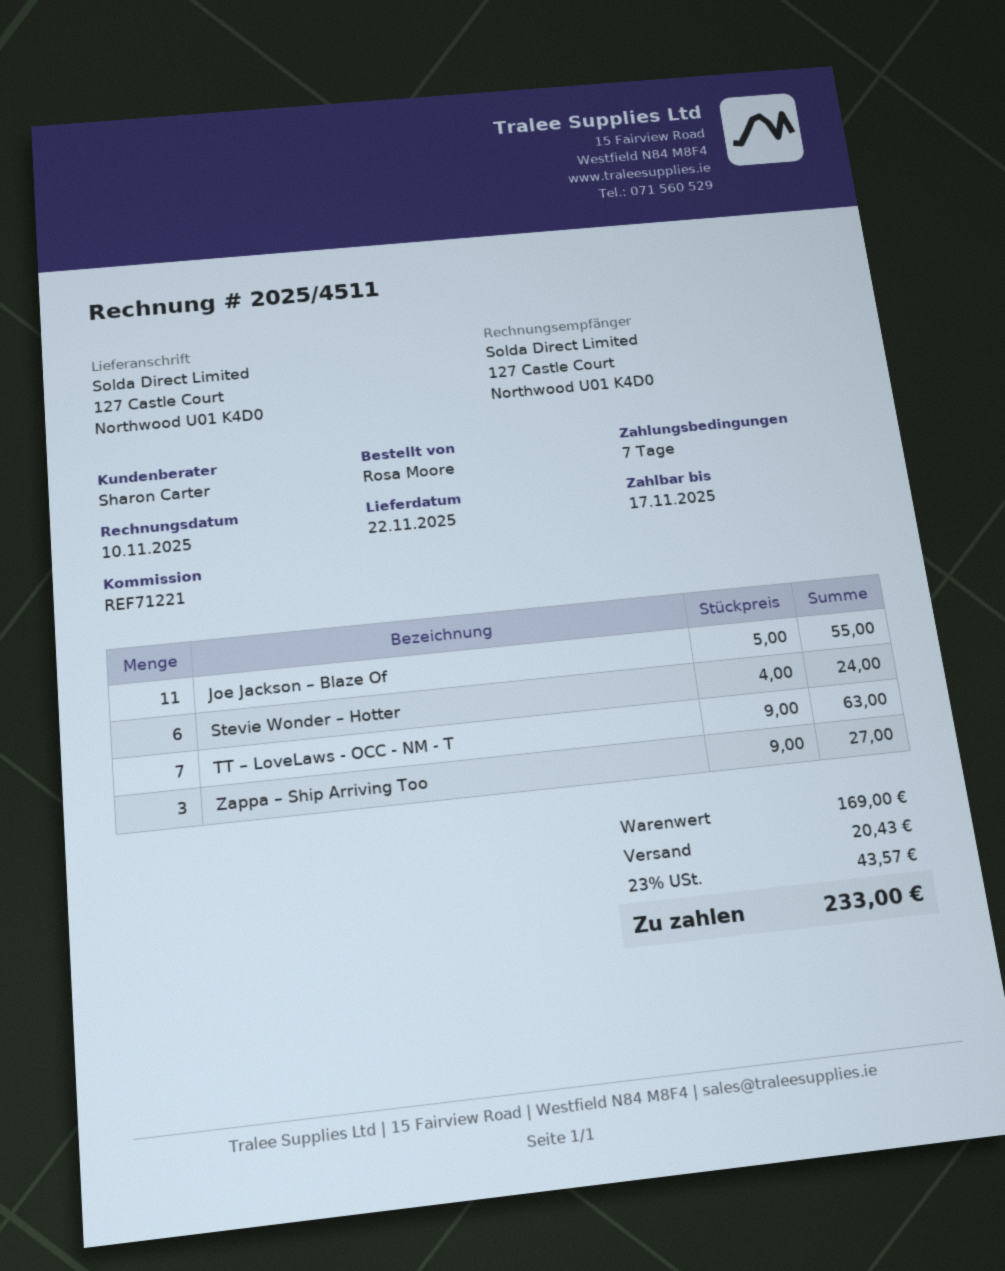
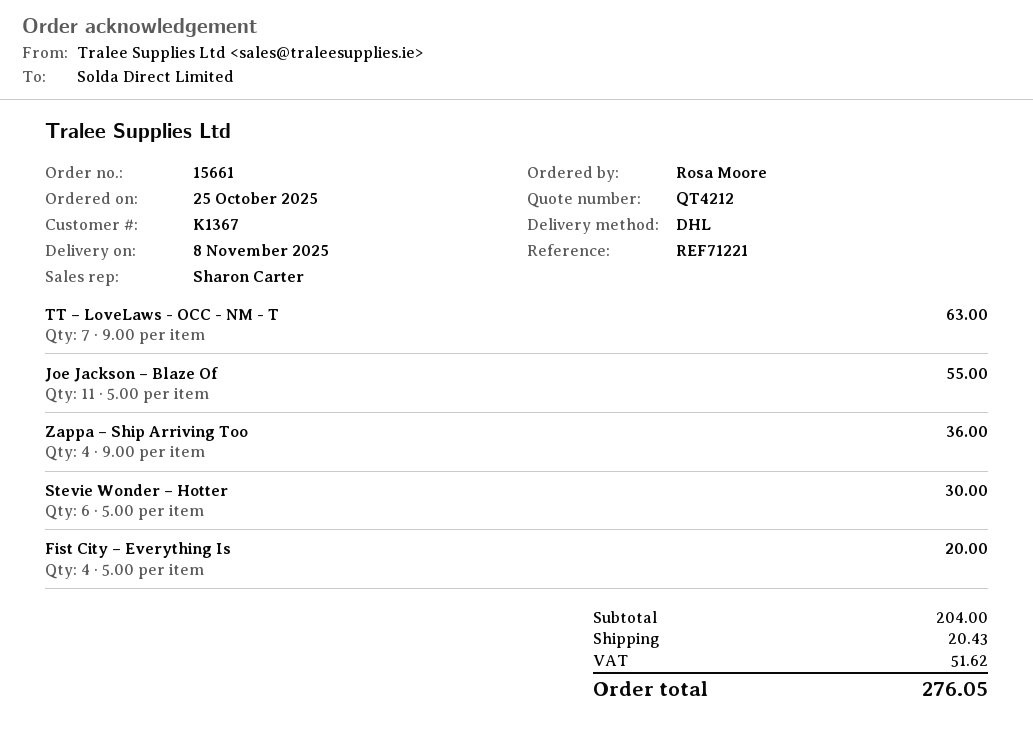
delivery date: 2025-11-22 -> 2025-11-08
Stevie Wonder – Hotter: 6 x 4.00 = 24.00 -> 6 x 5.00 = 30.00
Zappa – Ship Arriving Too: 3 x 9.00 = 27.00 -> 4 x 9.00 = 36.00
Fist City – Everything Is: none -> 4 x 5.00 = 20.00
subtotal: 169.00 -> 204.00
tax: 43.57 -> 51.62
total: 233.00 -> 276.05

